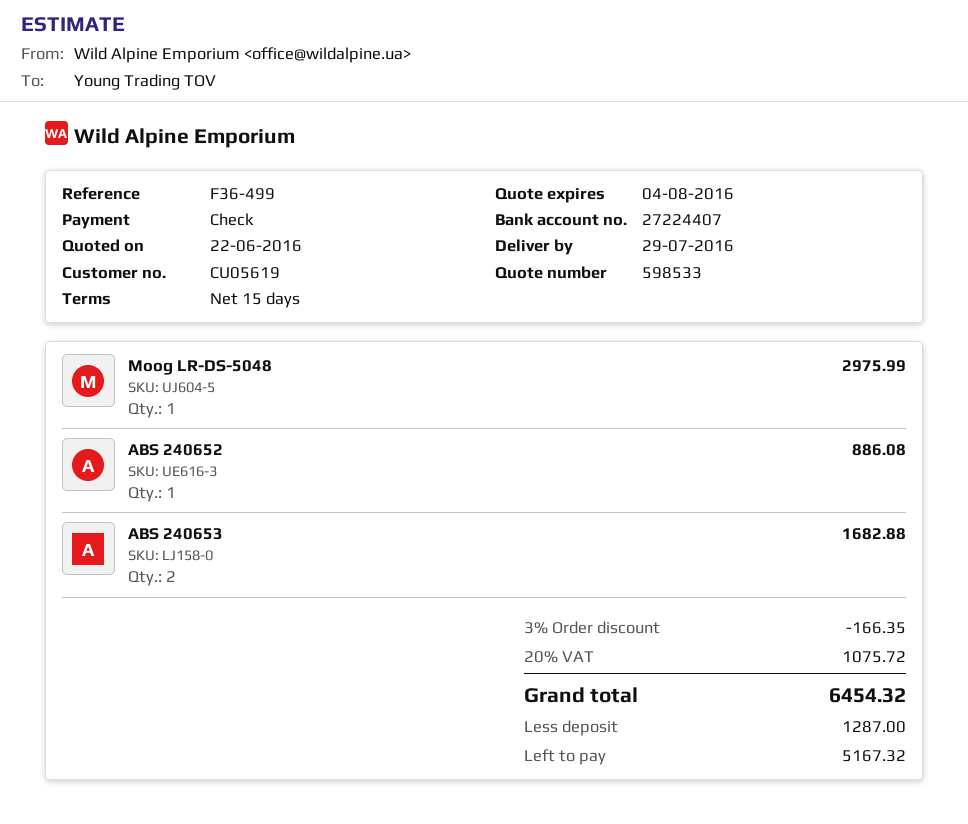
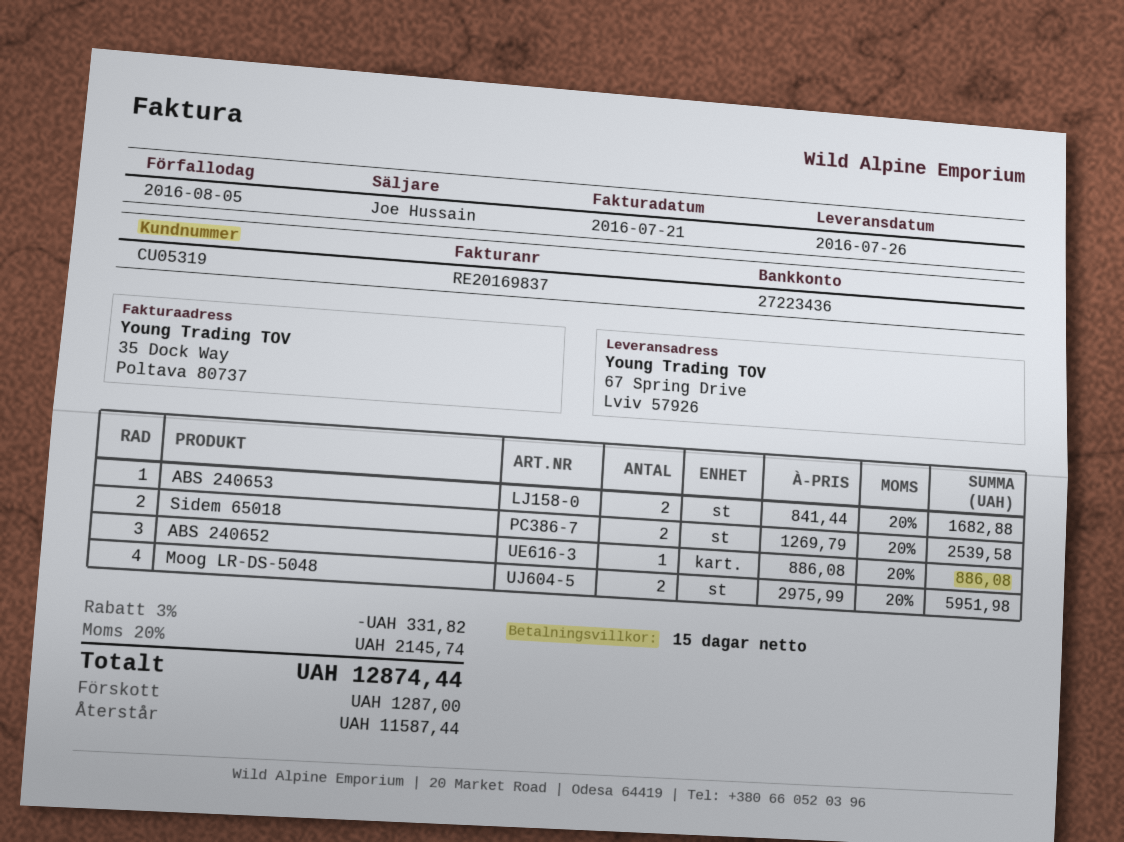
delivery date: 2016-07-29 -> 2016-07-26
customer number: CU05619 -> CU05319
bank account: 27224407 -> 27223436
Moog LR-DS-5048: 1 for 2975.99 -> 2 for 5951.98
Sidem 65018: none -> 2 for 2539.58
discount: 3% = 166.35 -> 3% = 331.82
tax: 20% = 1075.72 -> 20% = 2145.74
total: 6454.32 -> 12874.44
balance: 5167.32 -> 11587.44

